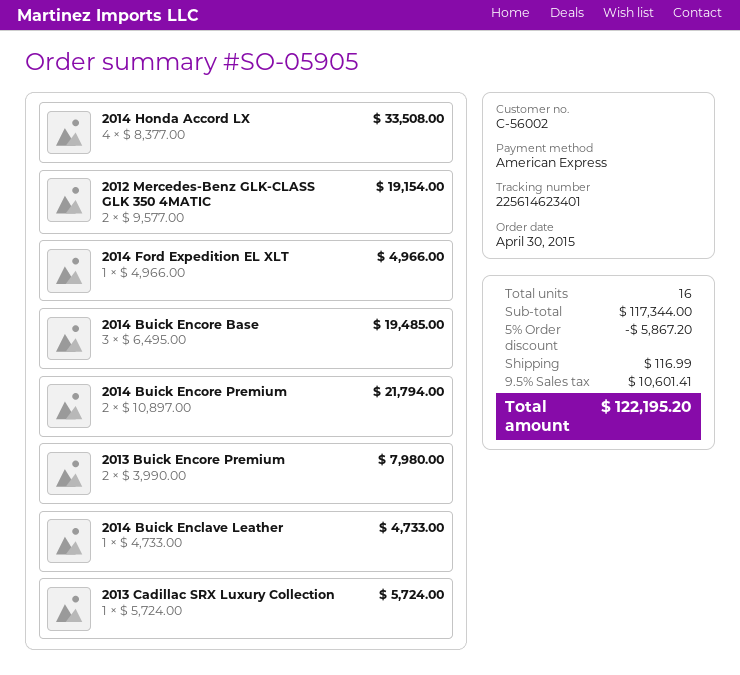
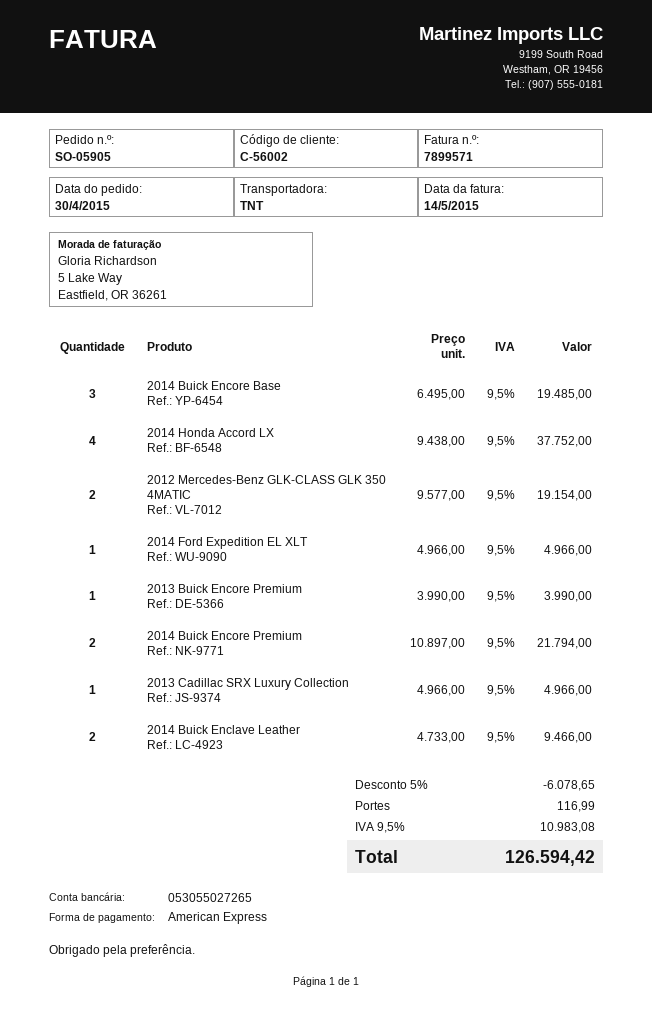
2014 Honda Accord LX: 4 x 8377.00 = 33508.00 -> 4 x 9438.00 = 37752.00
2013 Buick Encore Premium: 2 x 3990.00 = 7980.00 -> 1 x 3990.00 = 3990.00
2014 Buick Enclave Leather: 1 x 4733.00 = 4733.00 -> 2 x 4733.00 = 9466.00
2013 Cadillac SRX Luxury Collection: 1 x 5724.00 = 5724.00 -> 1 x 4966.00 = 4966.00
discount: 5% = 5867.20 -> 5% = 6078.65
tax: 9.5% = 10601.41 -> 9.5% = 10983.08
total: 122195.20 -> 126594.42

